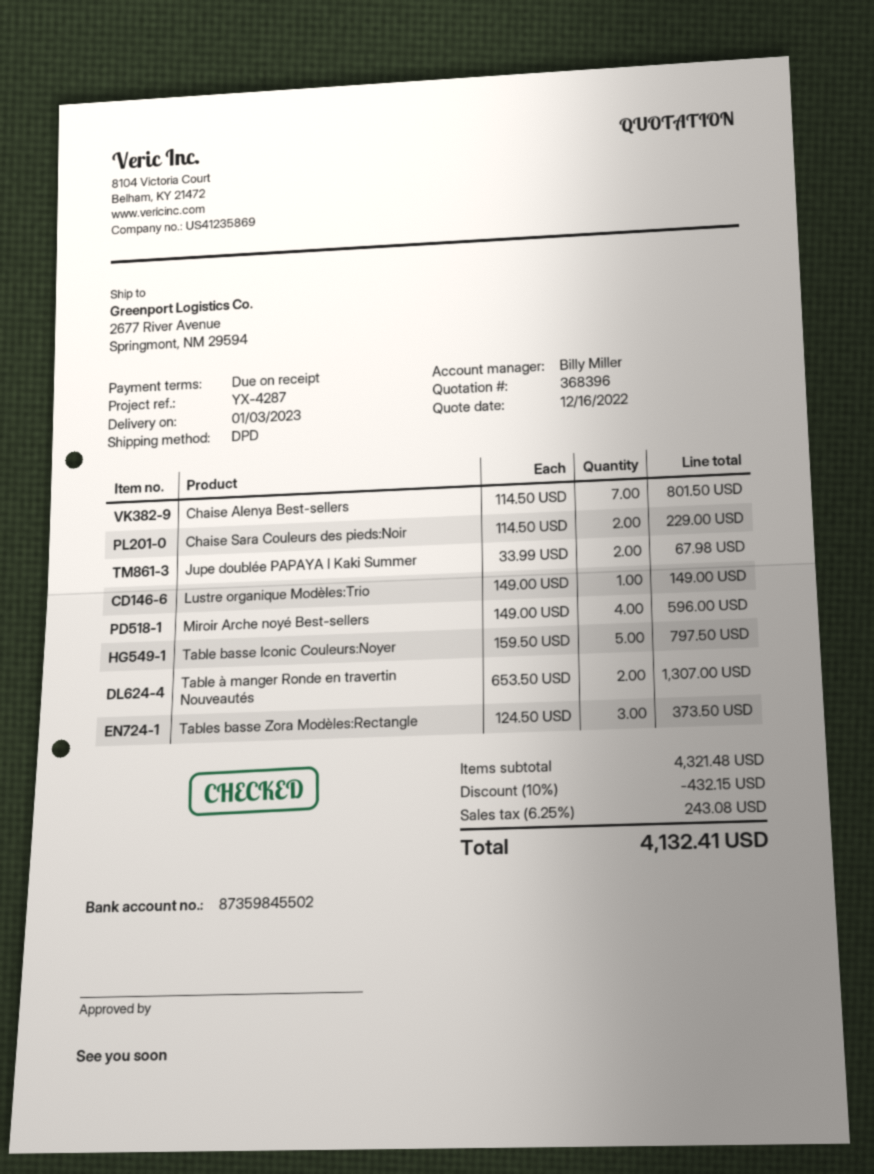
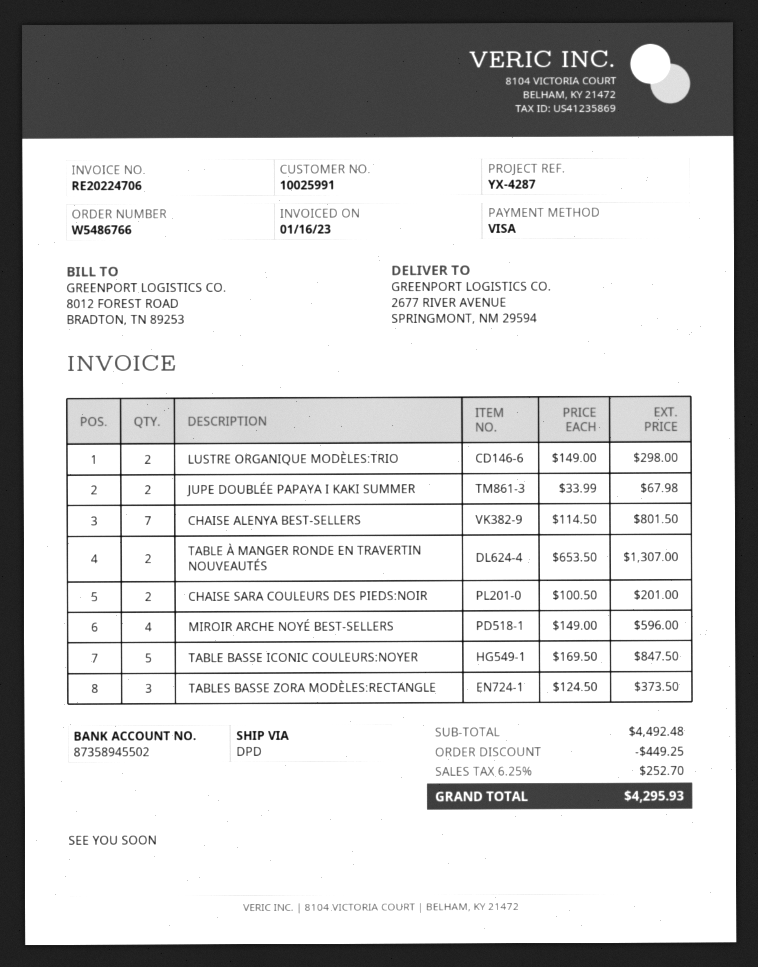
bank account: 87359845502 -> 87358945502
Chaise Sara Couleurs des pieds:Noir: 2 x 114.50 = 229.00 -> 2 x 100.50 = 201.00
Lustre organique Modèles:Trio: 1 x 149.00 = 149.00 -> 2 x 149.00 = 298.00
Table basse Iconic Couleurs:Noyer: 5 x 159.50 = 797.50 -> 5 x 169.50 = 847.50
subtotal: 4321.48 -> 4492.48
discount: 432.15 -> 449.25
tax: 6.25% = 243.08 -> 6.25% = 252.70
total: 4132.41 -> 4295.93

